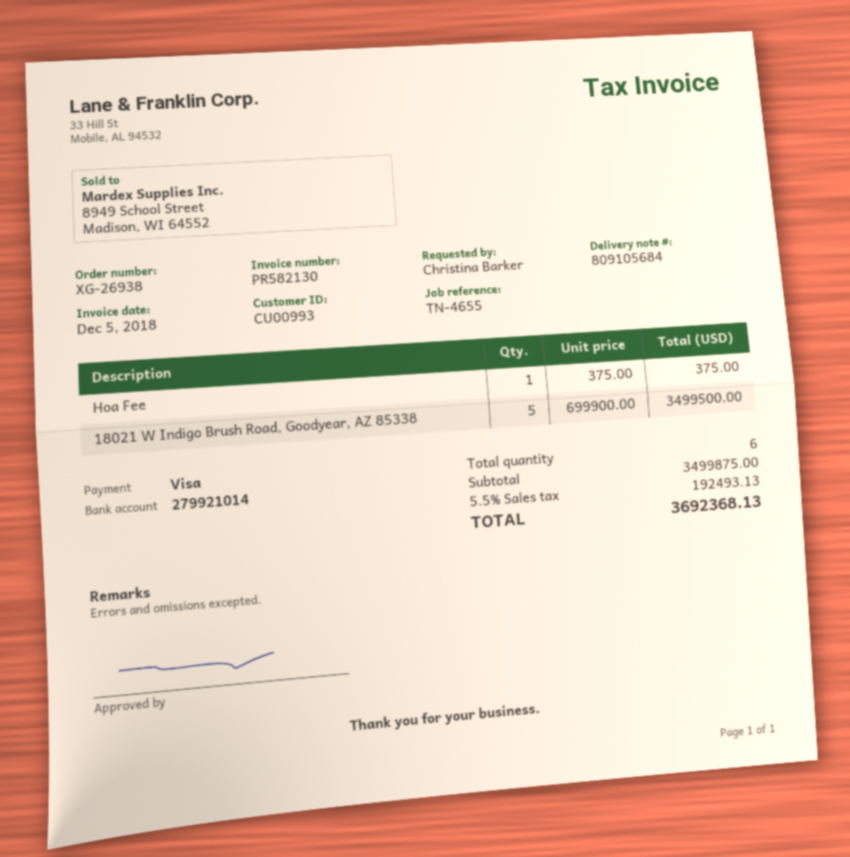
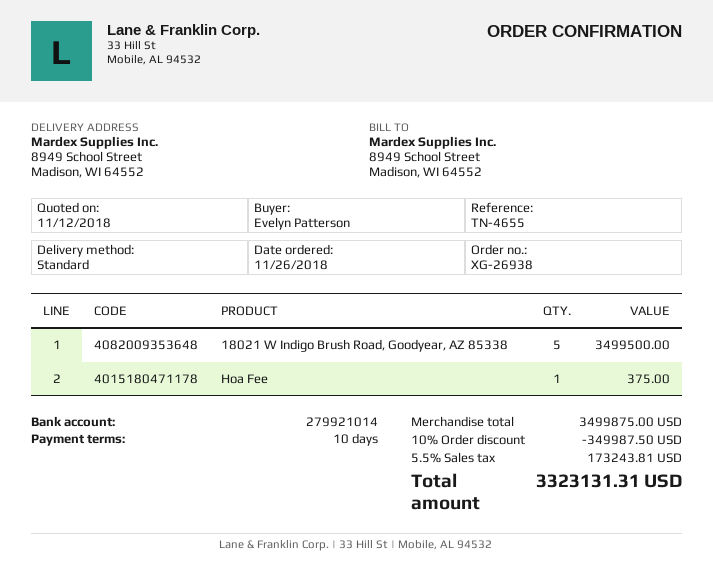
ordered by: Christina Barker -> Evelyn Patterson
discount: none -> 10% = 349987.50
tax: 5.5% = 192493.13 -> 5.5% = 173243.81
total: 3692368.13 -> 3323131.31

